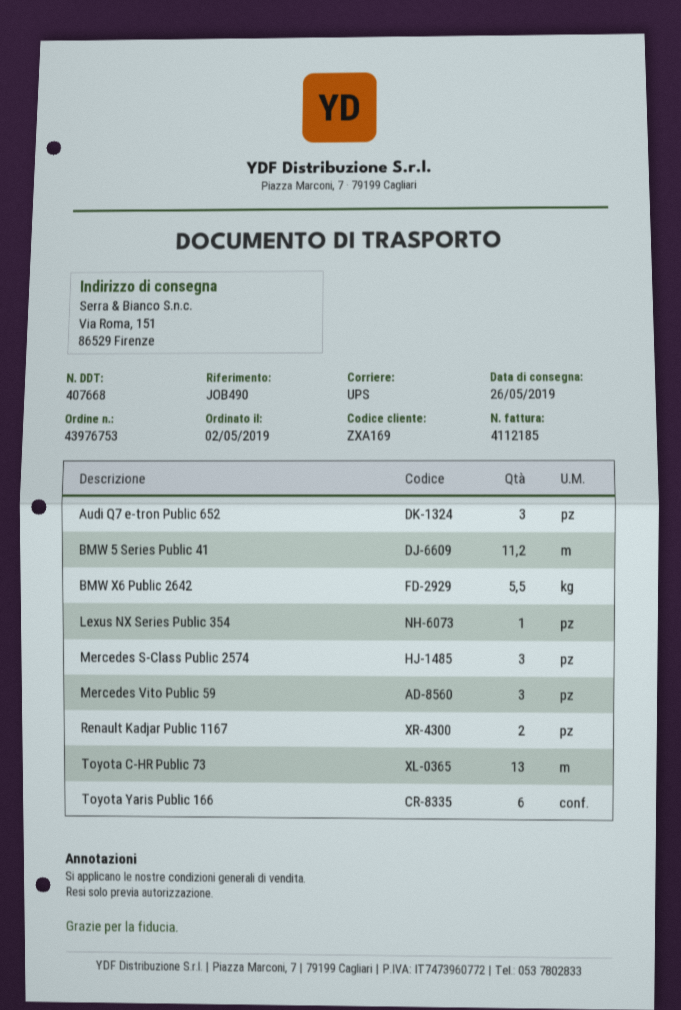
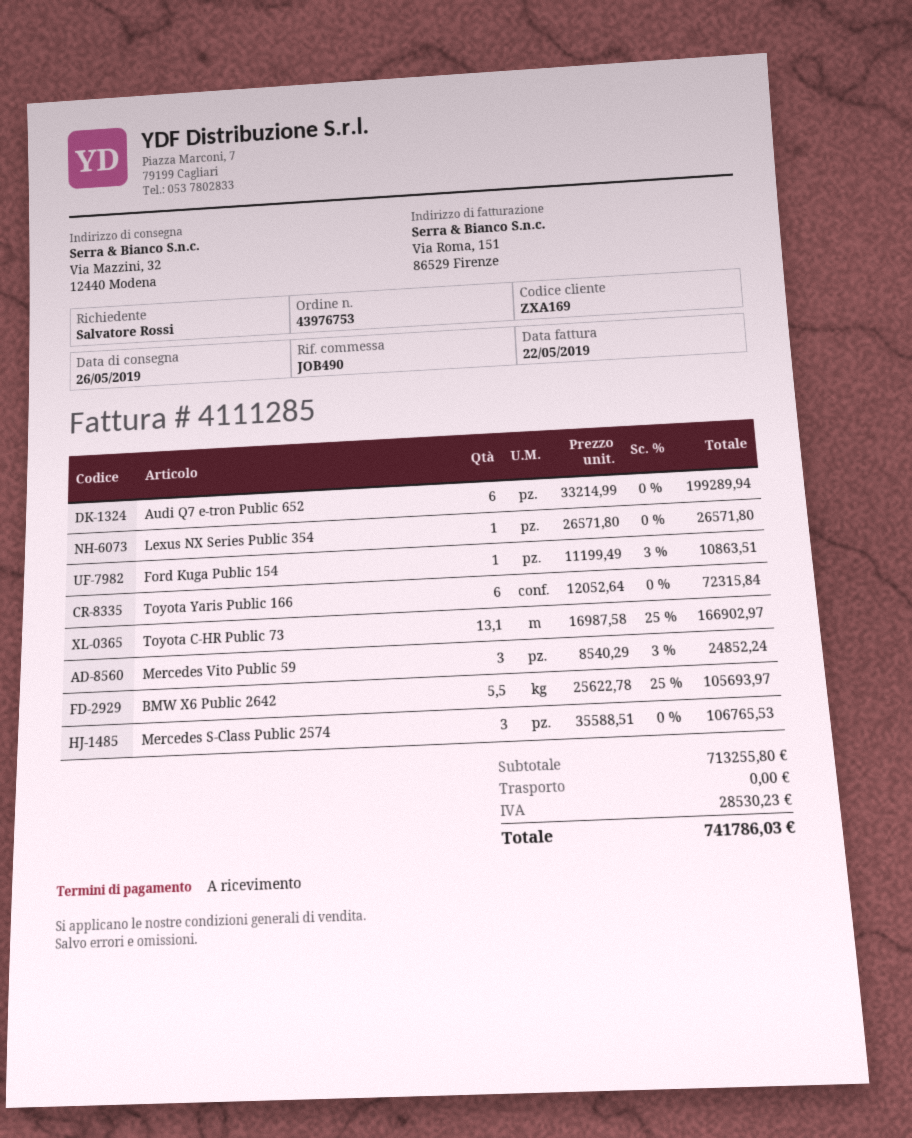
invoice number: 4112185 -> 4111285
ship to: Via Roma, 151, 86529 Firenze -> Via Mazzini, 32, 12440 Modena
Audi Q7 e-tron Public 652: 3 -> 6
BMW 5 Series Public 41: 11.2 -> none
Renault Kadjar Public 1167: 2 -> none
Toyota C-HR Public 73: 13 -> 13.1
Ford Kuga Public 154: none -> 1

